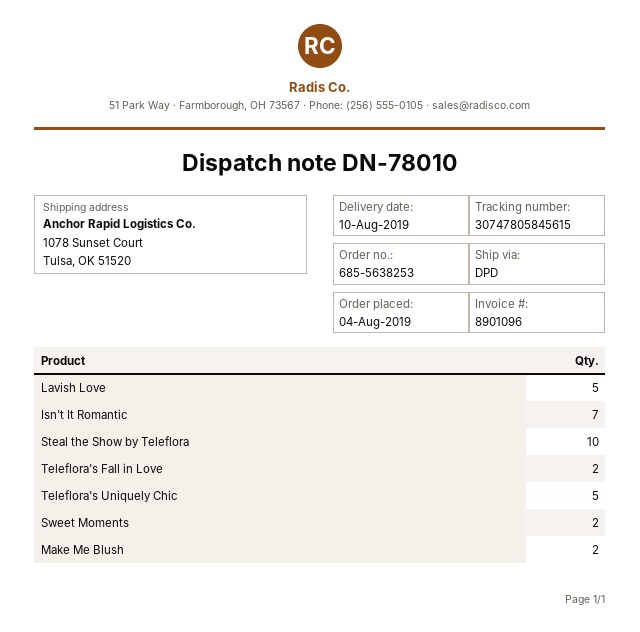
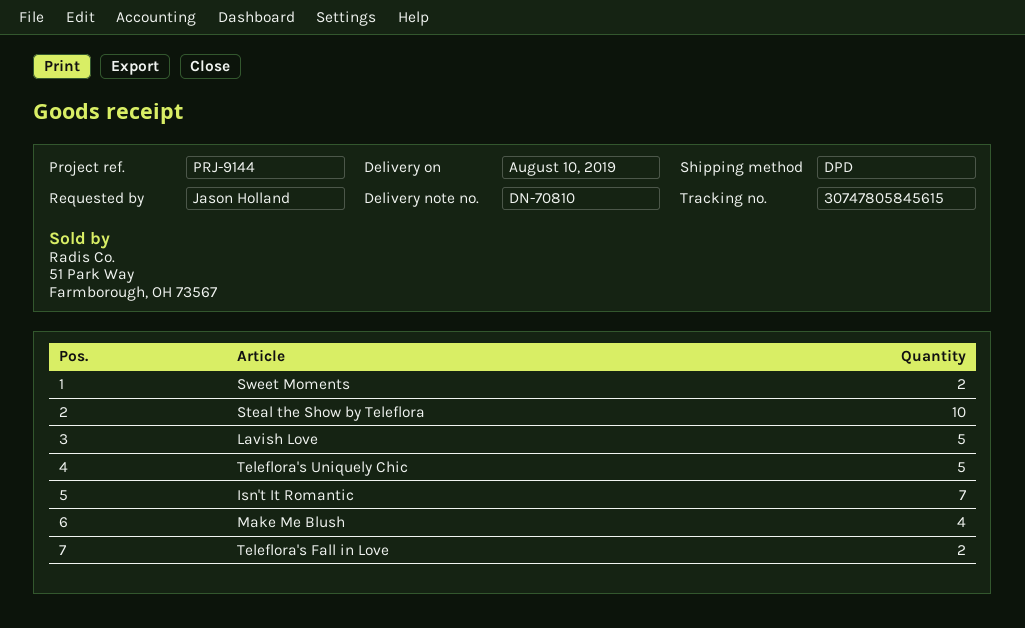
delivery note number: DN-78010 -> DN-70810
Make Me Blush: 2 -> 4

